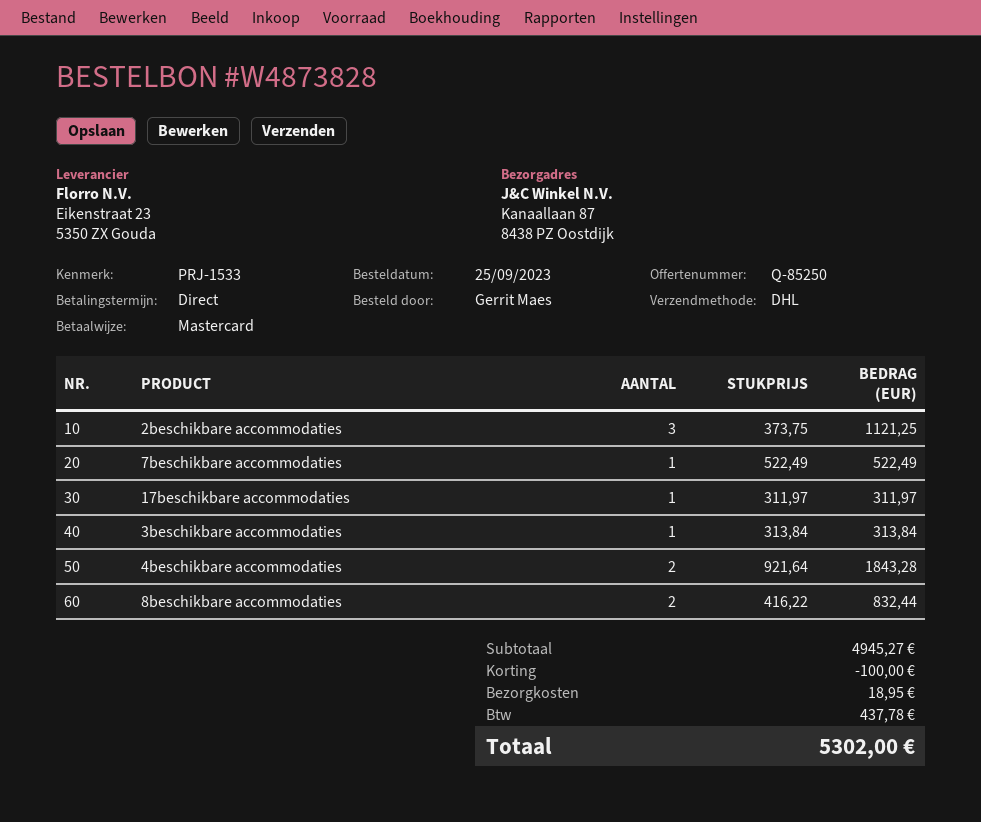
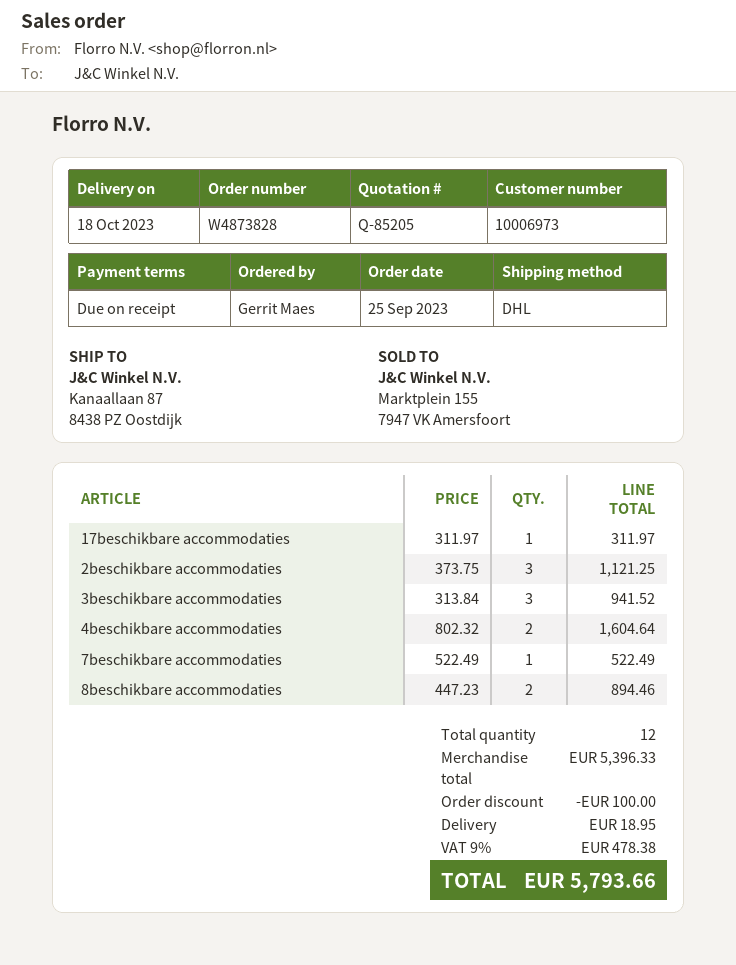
quote number: Q-85250 -> Q-85205
3beschikbare accommodaties: 1 x 313.84 = 313.84 -> 3 x 313.84 = 941.52
4beschikbare accommodaties: 2 x 921.64 = 1843.28 -> 2 x 802.32 = 1604.64
8beschikbare accommodaties: 2 x 416.22 = 832.44 -> 2 x 447.23 = 894.46
subtotal: 4945.27 -> 5396.33
tax: 437.78 -> 478.38
total: 5302.00 -> 5793.66

